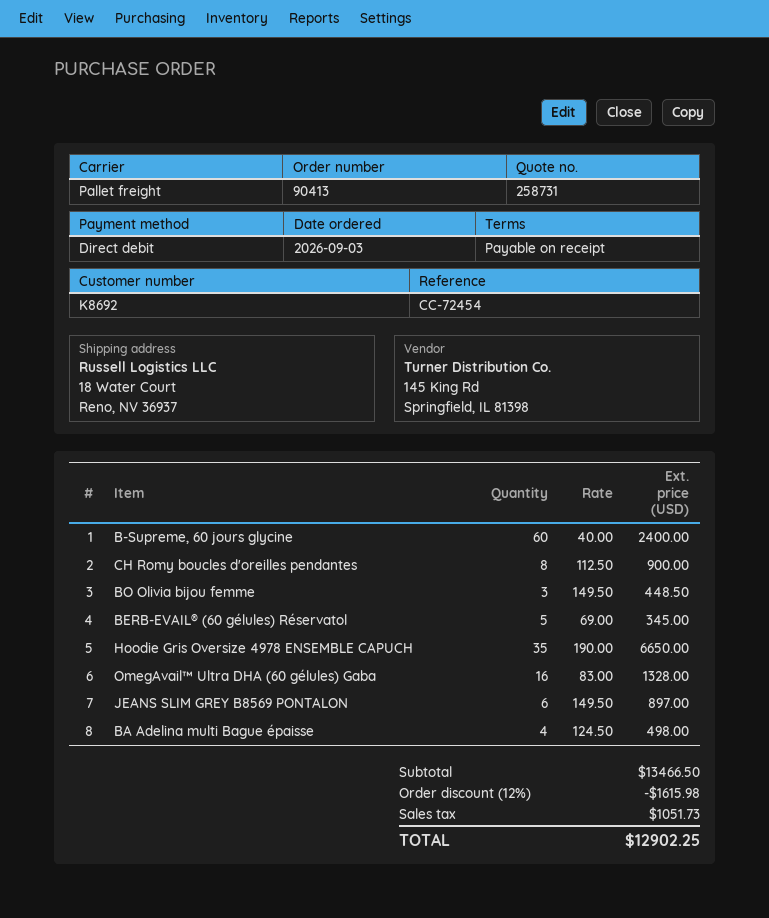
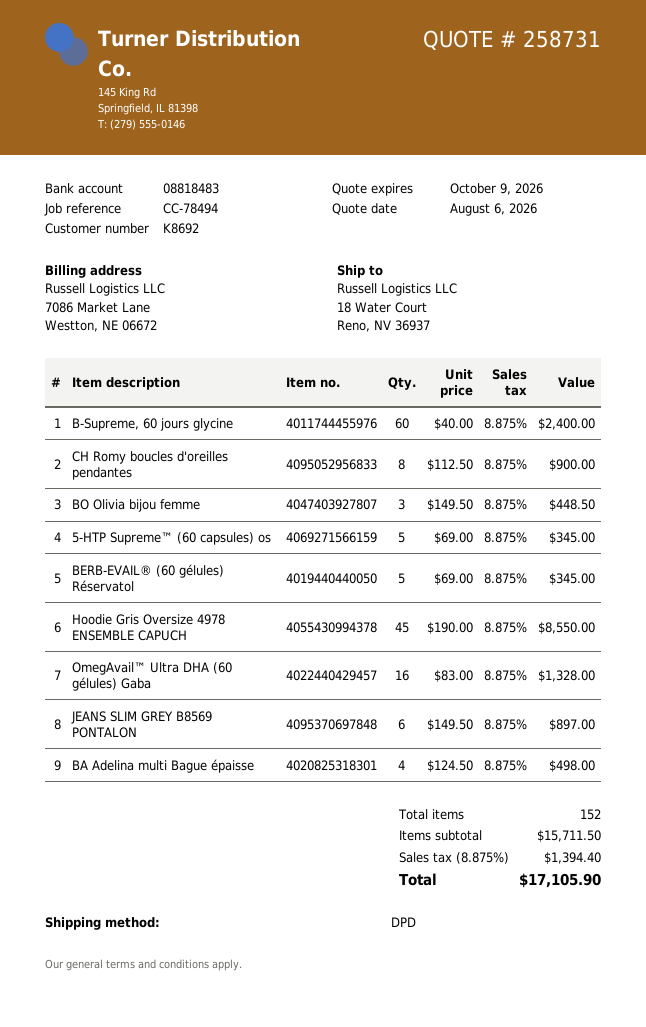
reference: CC-72454 -> CC-78494
shipping method: pallet freight -> DPD
Hoodie Gris Oversize 4978 ENSEMBLE CAPUCH: 35 x 190.00 = 6650.00 -> 45 x 190.00 = 8550.00
5-HTP Supreme™ (60 capsules) os: none -> 5 x 69.00 = 345.00
subtotal: 13466.50 -> 15711.50
discount: 12% = 1615.98 -> none
tax: 1051.73 -> 1394.40
total: 12902.25 -> 17105.90

